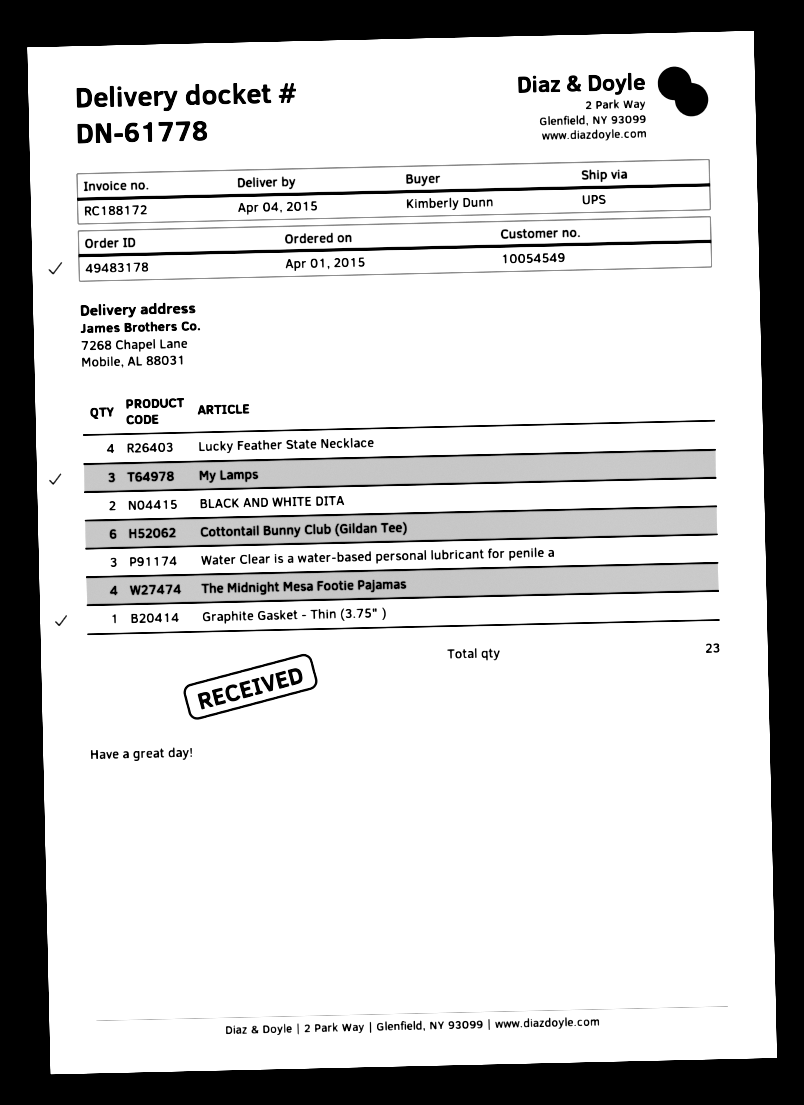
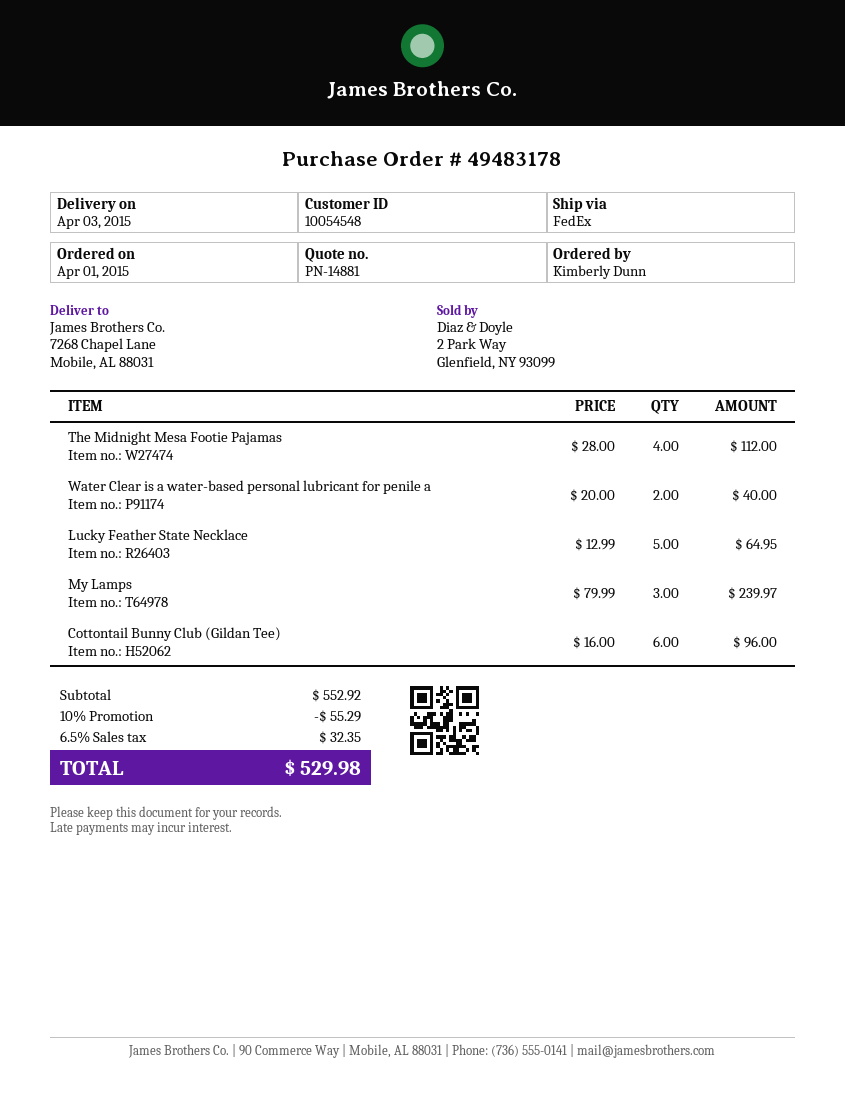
delivery date: 2015-04-04 -> 2015-04-03
customer number: 10054549 -> 10054548
shipping method: UPS -> FedEx
Lucky Feather State Necklace: 4 -> 5
BLACK AND WHITE DITA: 2 -> none
Water Clear is a water-based personal lubricant for penile a: 3 -> 2
Graphite Gasket - Thin (3.75" ): 1 -> none

